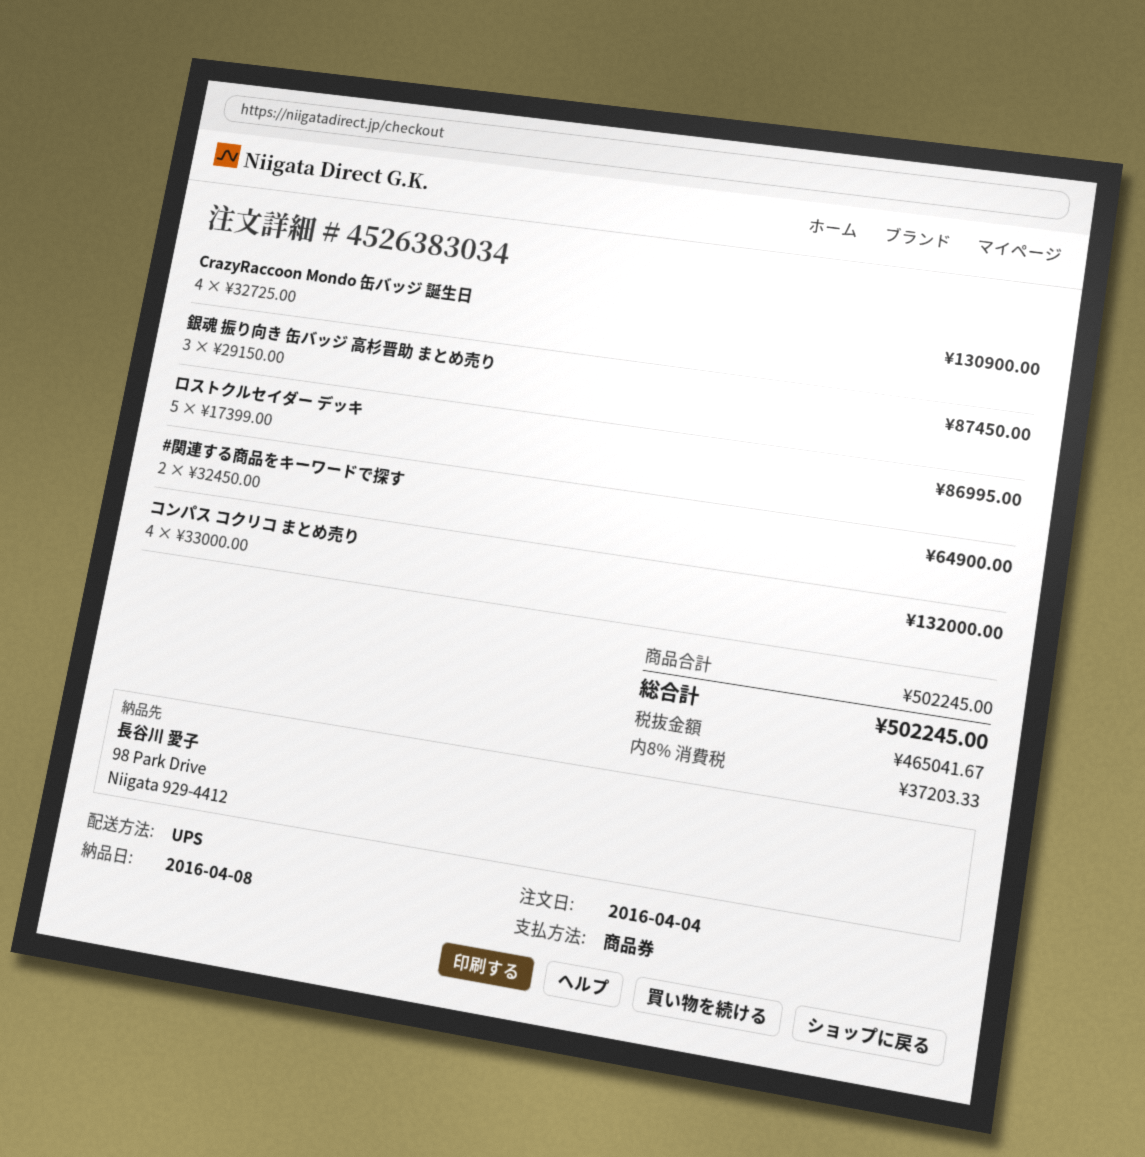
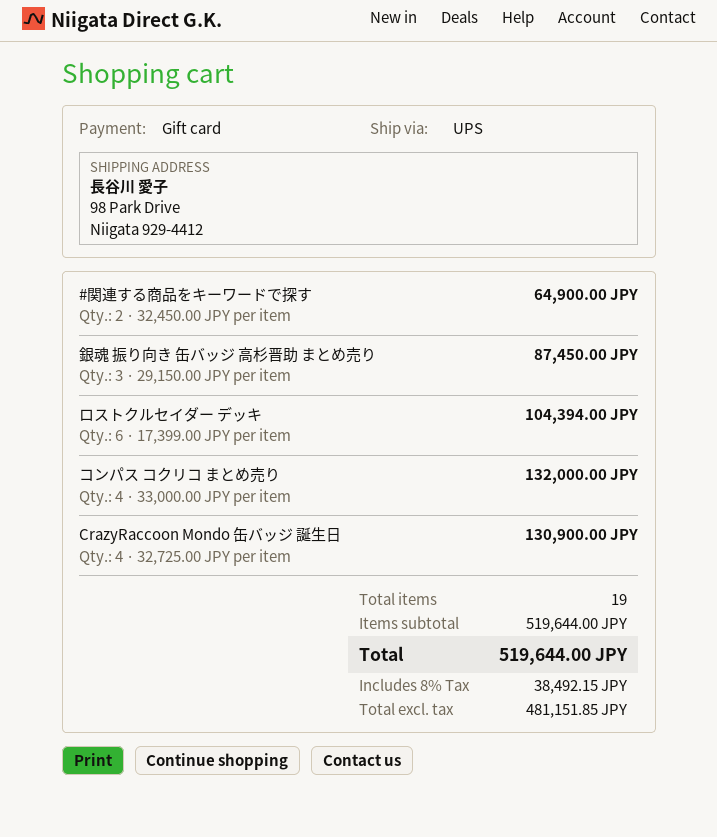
ロストクルセイダー デッキ: 5 x 17399.00 = 86995.00 -> 6 x 17399.00 = 104394.00
subtotal: 502245.00 -> 519644.00
net: 465041.67 -> 481151.85
tax: 8% = 37203.33 -> 8% = 38492.15
total: 502245.00 -> 519644.00

